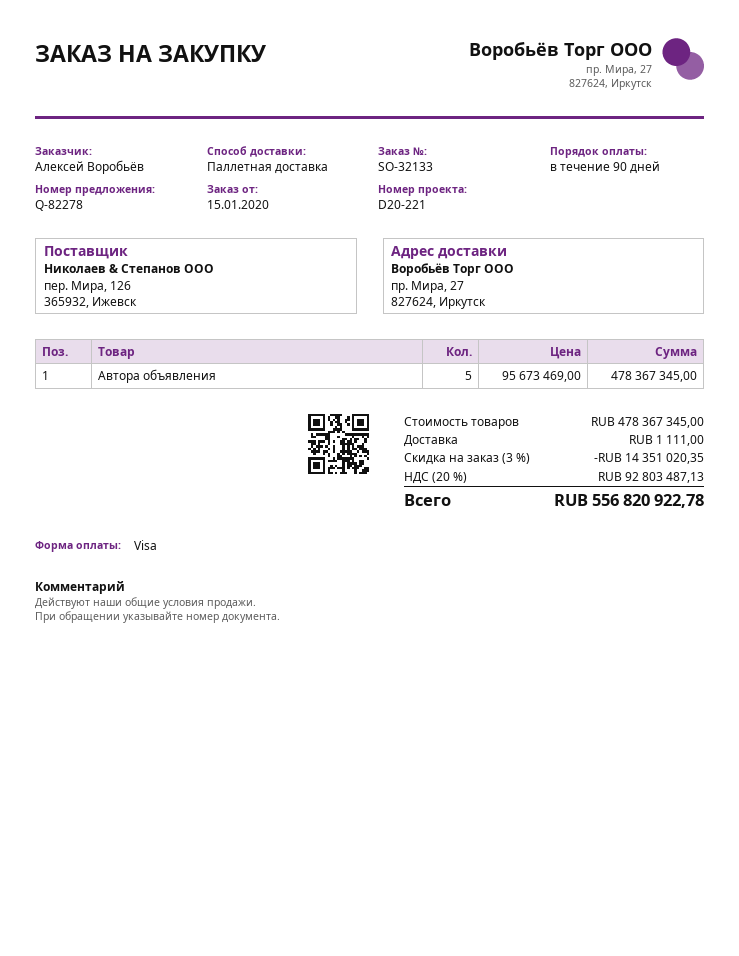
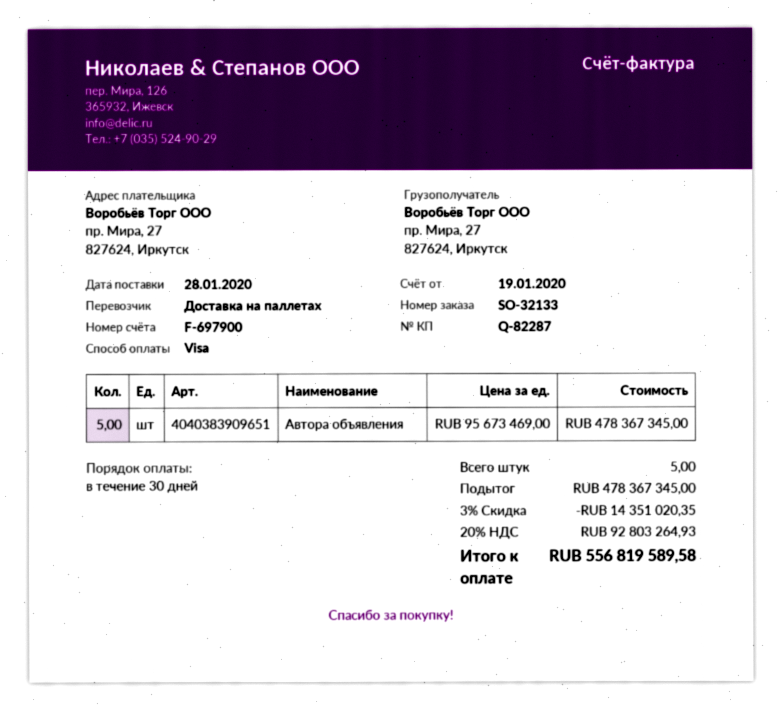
quote number: Q-82278 -> Q-82287
payment terms: 90 days -> 30 days
shipping: 1111.00 -> none
tax: 20% = 92803487.13 -> 20% = 92803264.93
total: 556820922.78 -> 556819589.58

